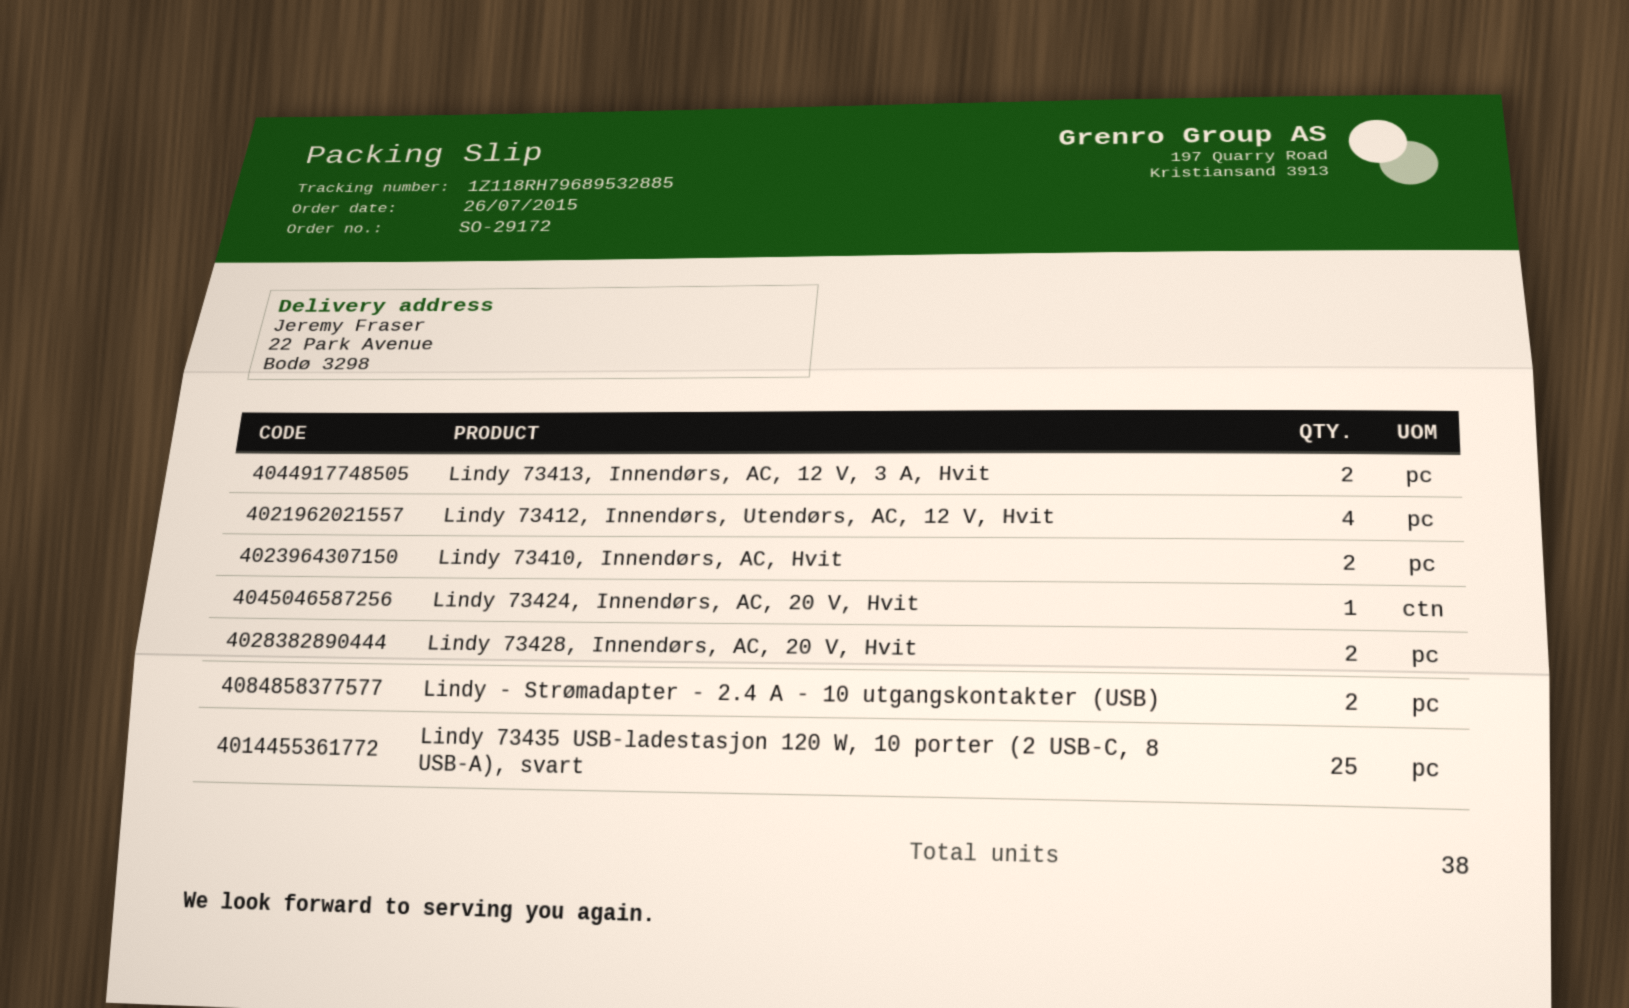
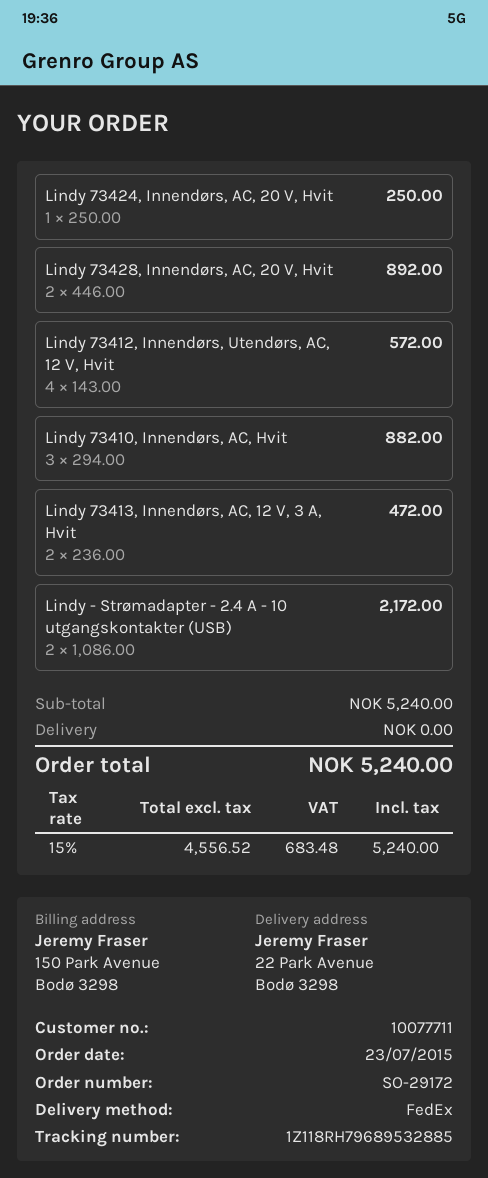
order date: 2015-07-26 -> 2015-07-23
Lindy 73410, Innendørs, AC, Hvit: 2 -> 3
Lindy 73435 USB-ladestasjon 120 W, 10 porter (2 USB-C, 8 USB-A), svart: 25 -> none

